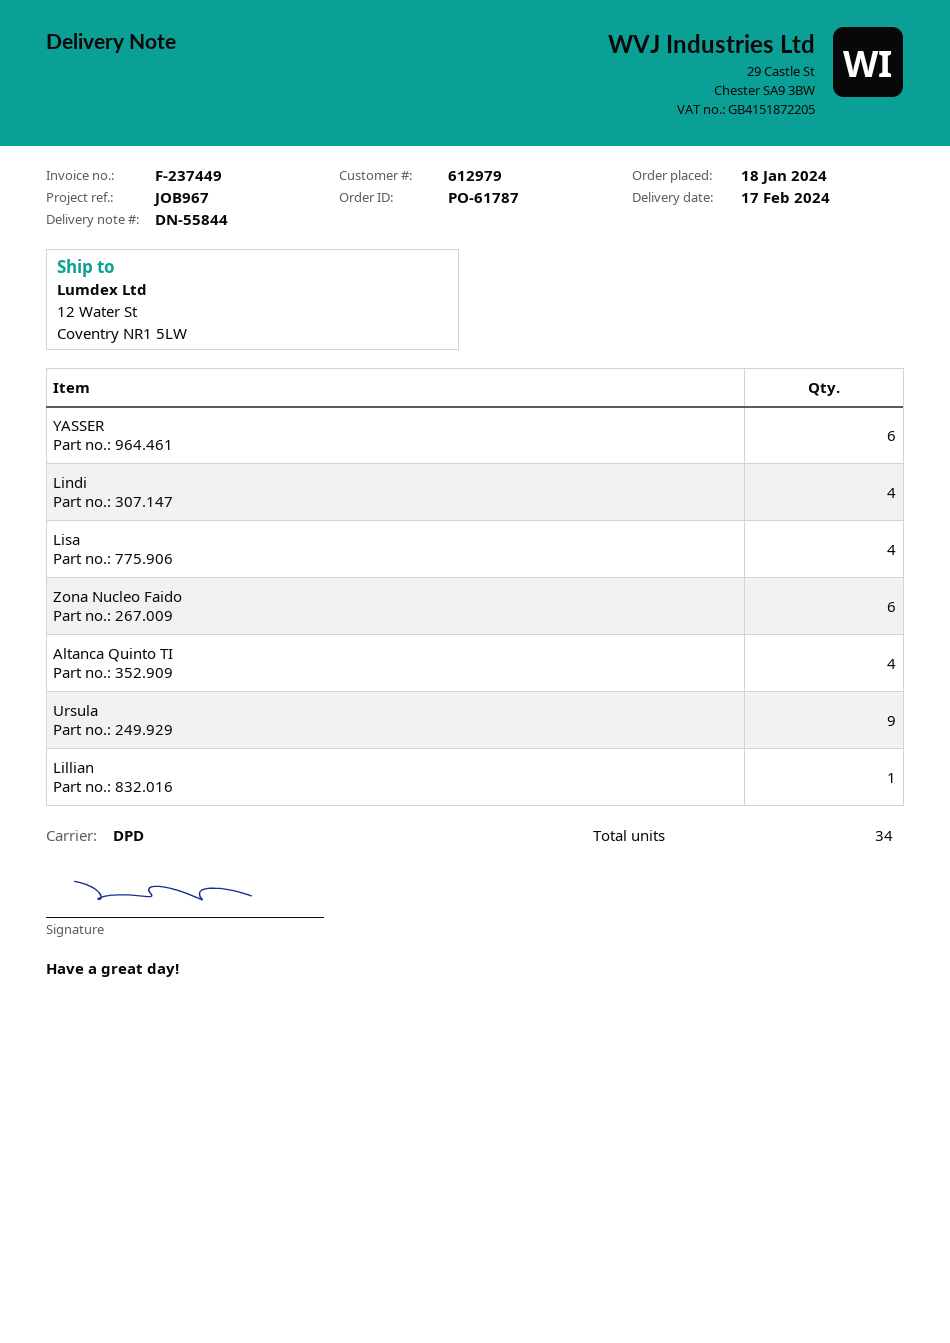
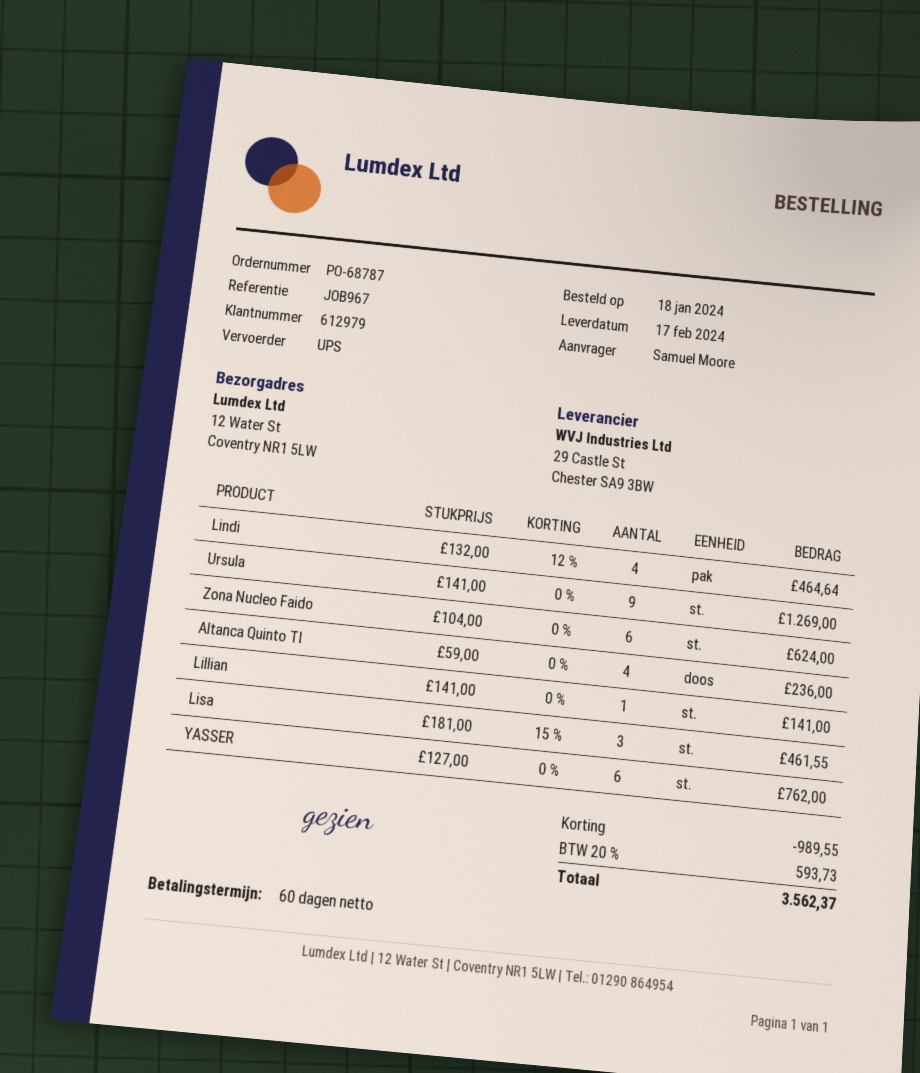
order number: PO-61787 -> PO-68787
shipping method: DPD -> UPS
Lisa: 4 -> 3

